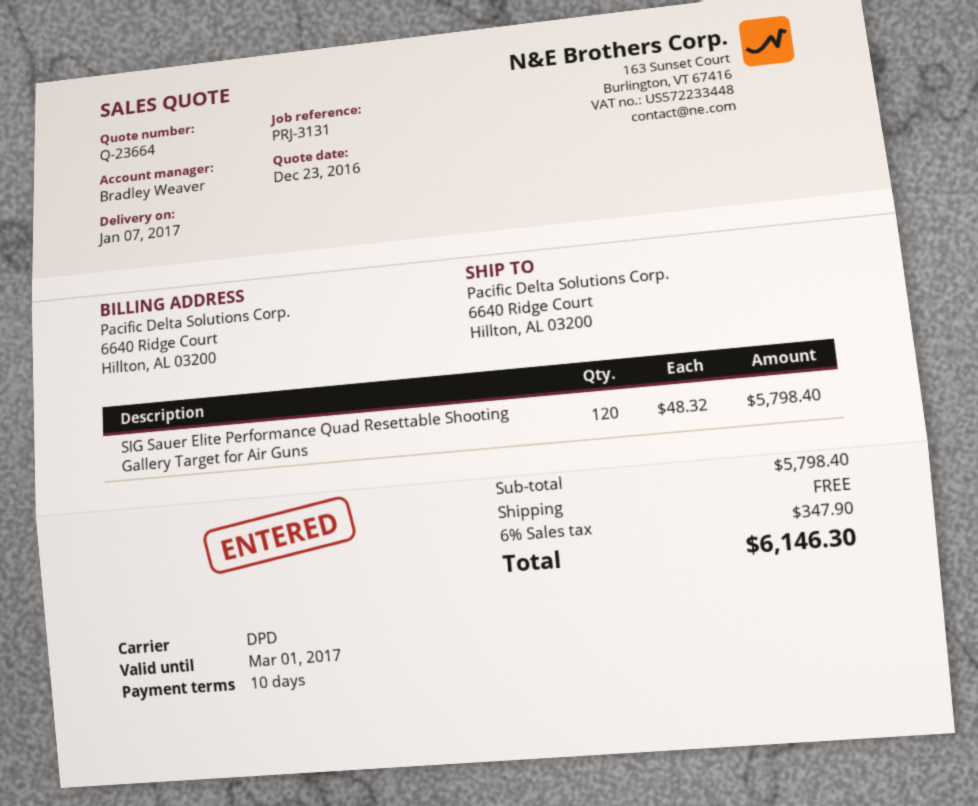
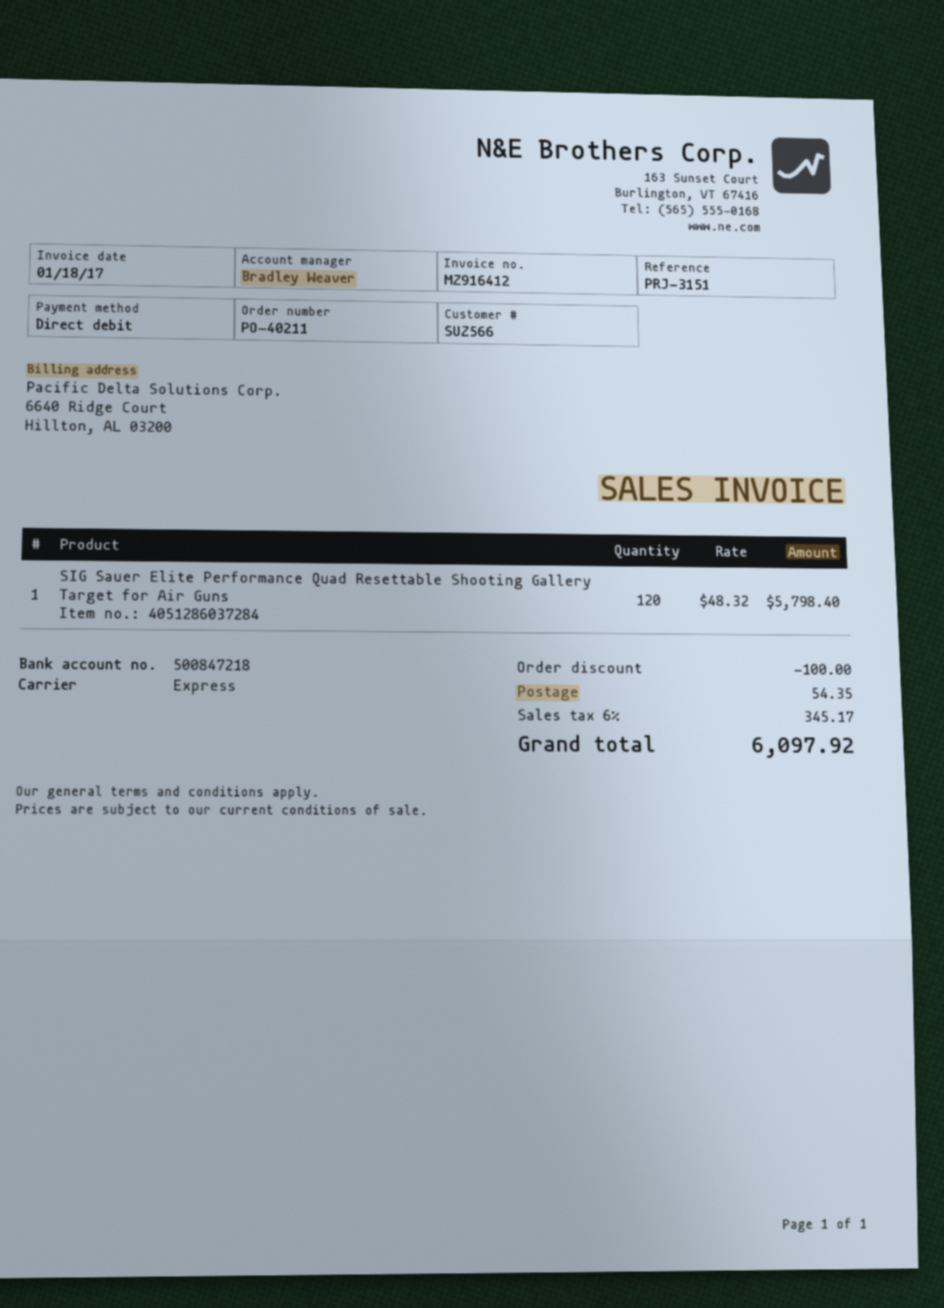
reference: PRJ-3131 -> PRJ-3151
shipping method: DPD -> express
discount: none -> 100.00
shipping: 0.00 -> 54.35
tax: 6% = 347.90 -> 6% = 345.17
total: 6146.30 -> 6097.92

